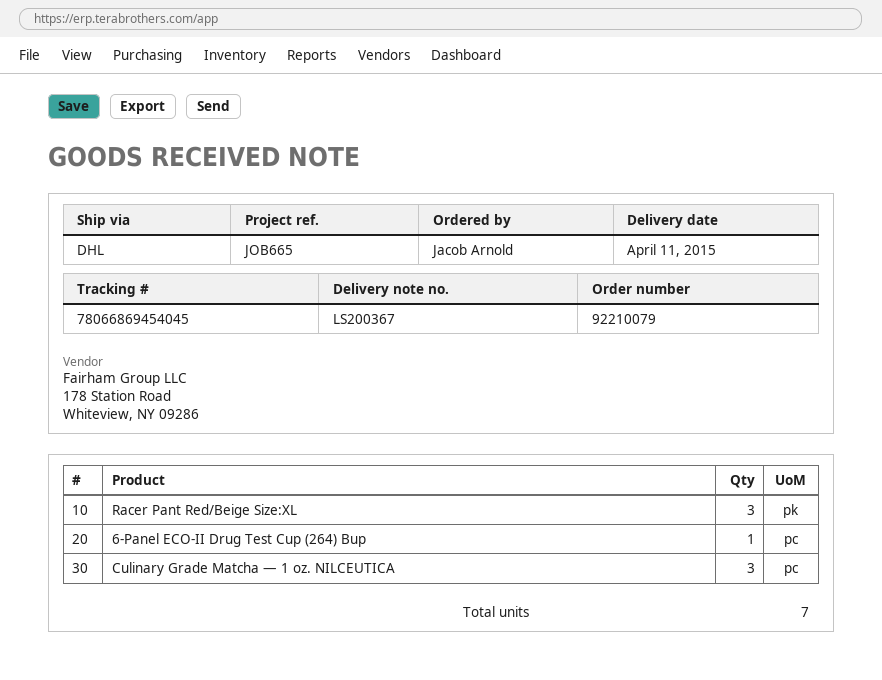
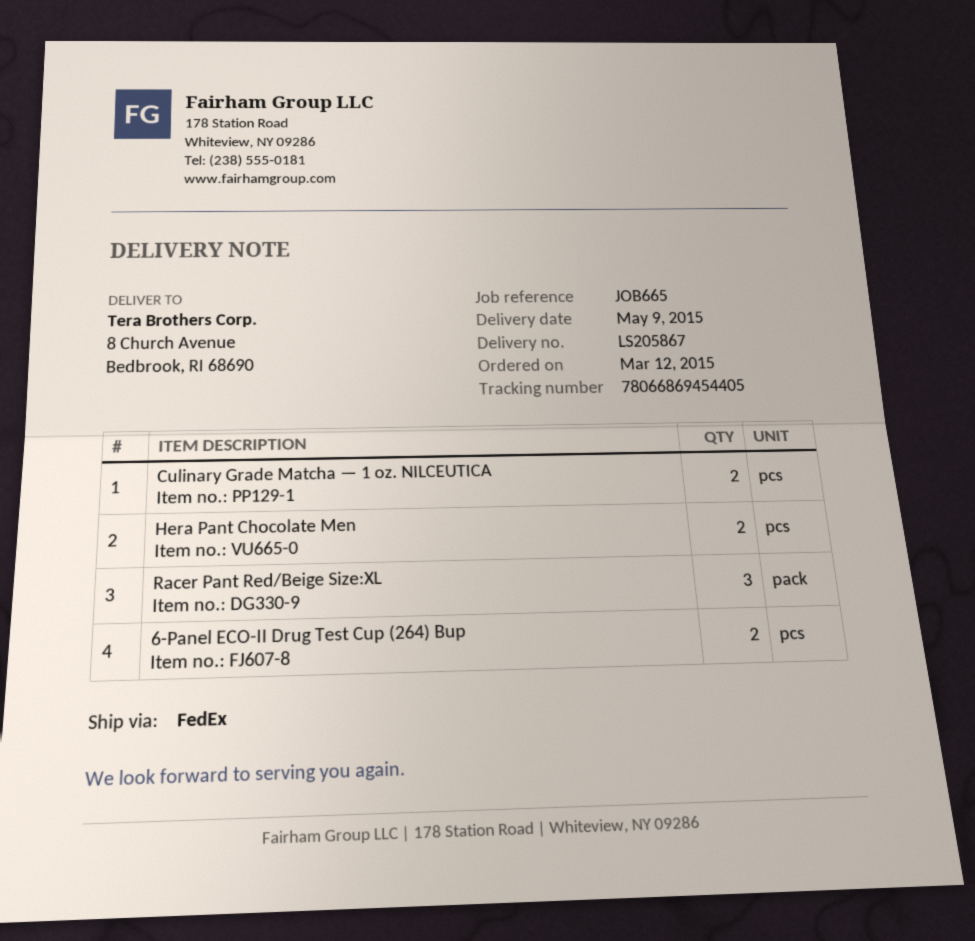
delivery note number: LS200367 -> LS205867
delivery date: 2015-04-11 -> 2015-05-09
shipping method: DHL -> FedEx
tracking number: 78066869454045 -> 78066869454405
6-Panel ECO-II Drug Test Cup (264) Bup: 1 -> 2
Culinary Grade Matcha — 1 oz. NILCEUTICA: 3 -> 2
Hera Pant Chocolate Men: none -> 2

